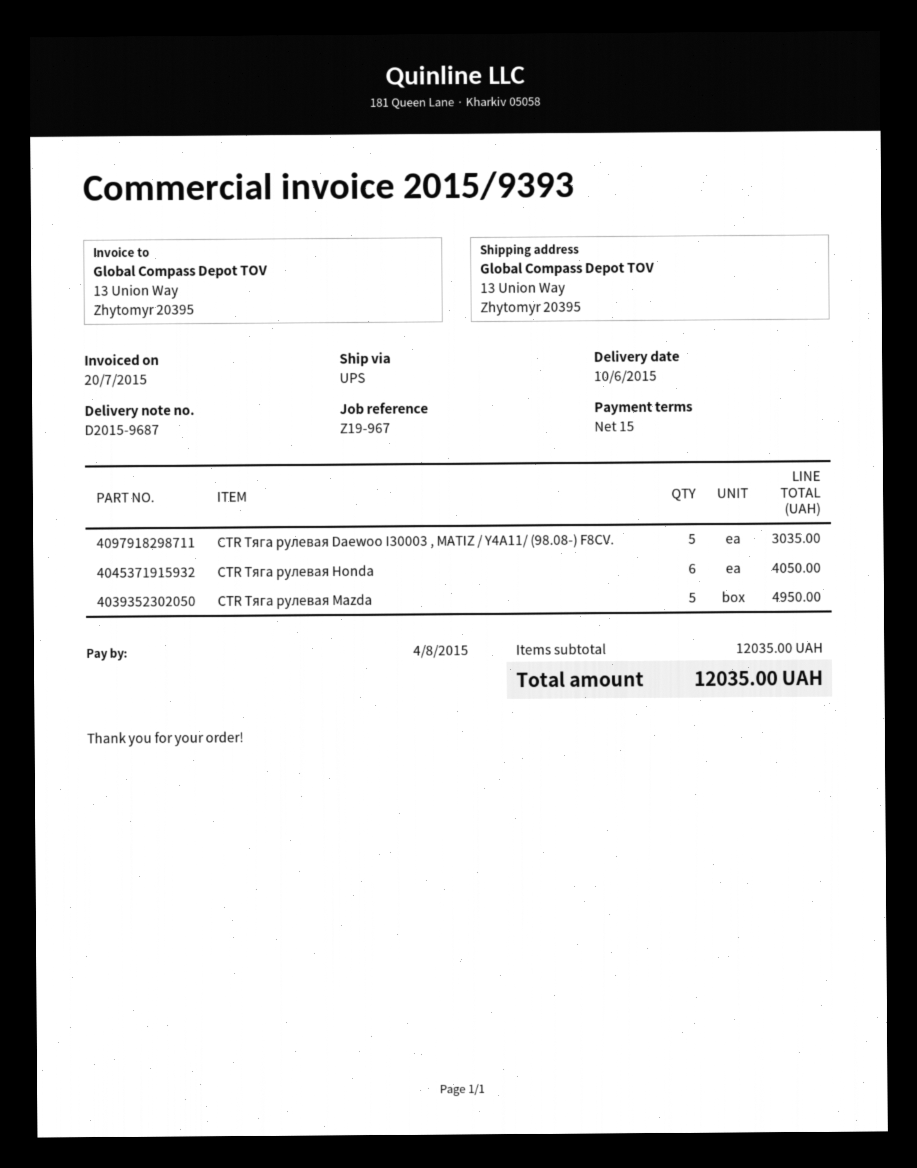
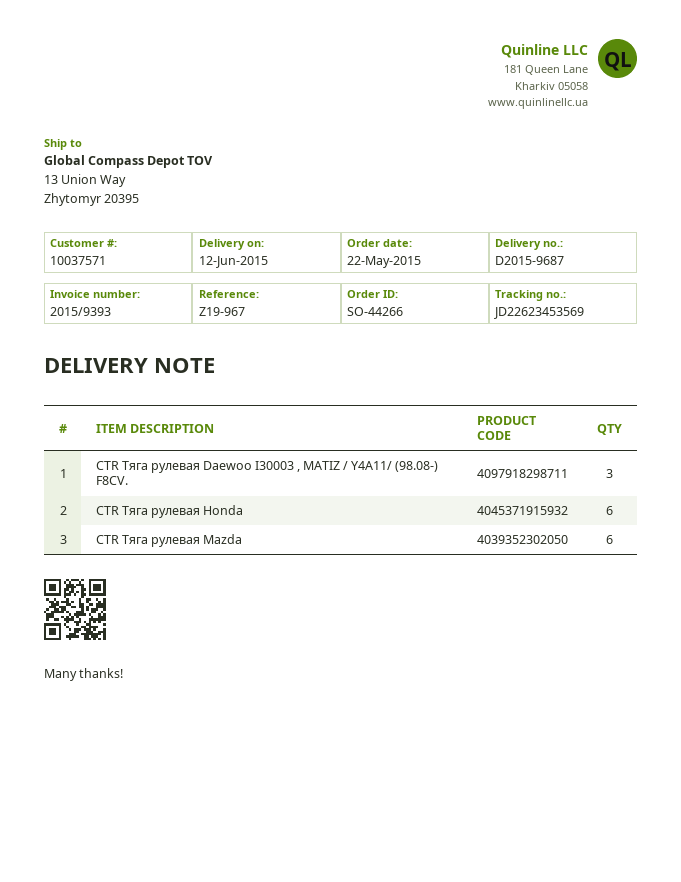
delivery date: 2015-06-10 -> 2015-06-12
CTR Тяга рулевая Daewoo I30003 , MATIZ / Y4A11/ (98.08-) F8CV.: 5 -> 3
CTR Тяга рулевая Mazda: 5 -> 6

